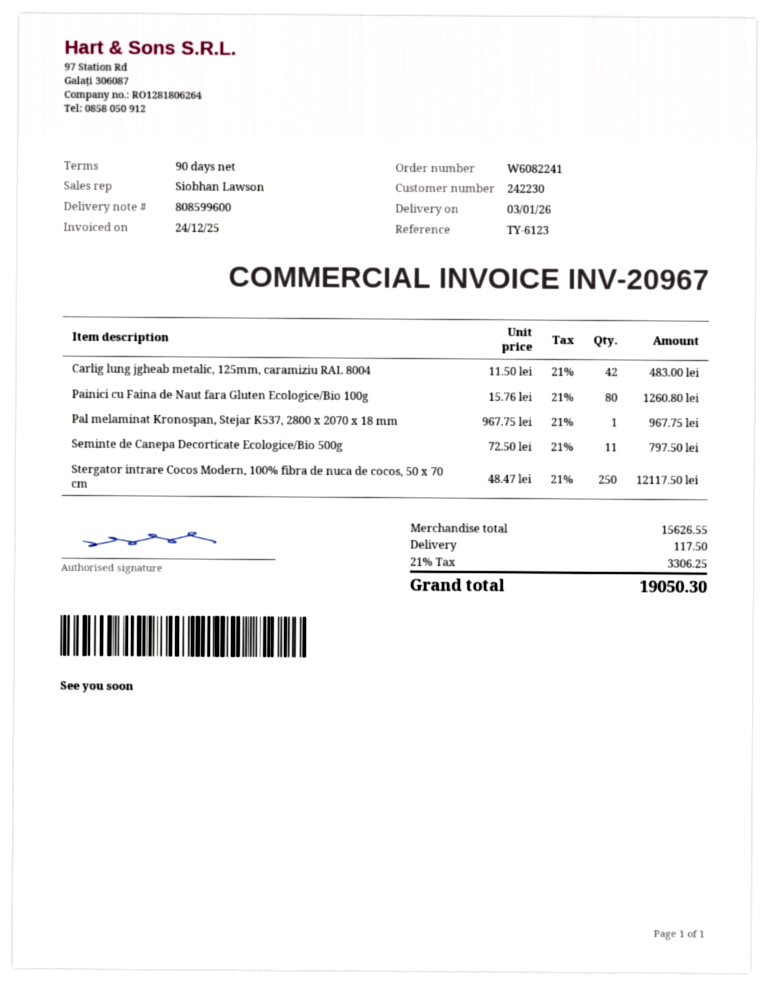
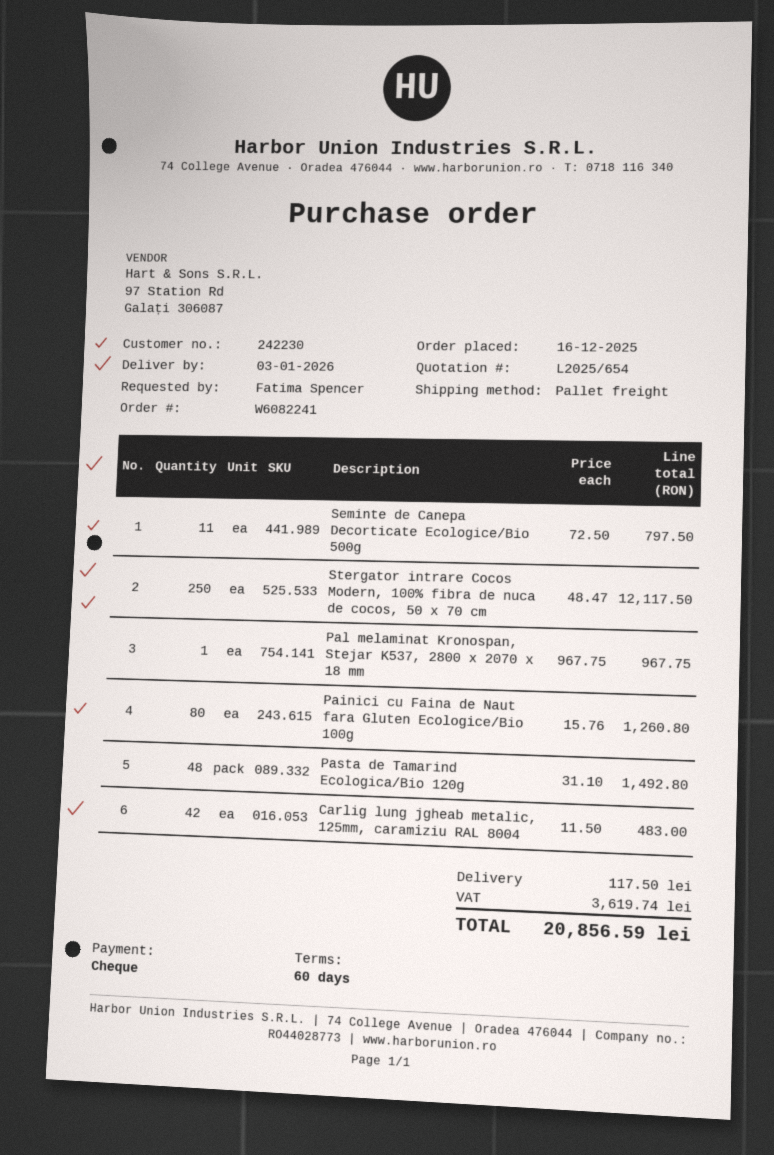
payment terms: 90 days -> 60 days
Pasta de Tamarind Ecologica/Bio 120g: none -> 48 x 31.10 = 1492.80
tax: 3306.25 -> 3619.74
total: 19050.30 -> 20856.59

